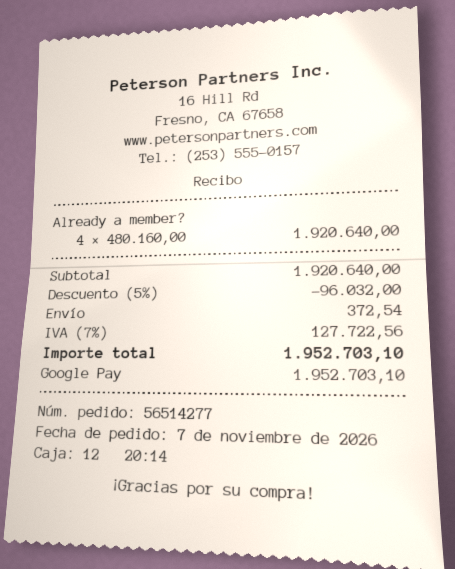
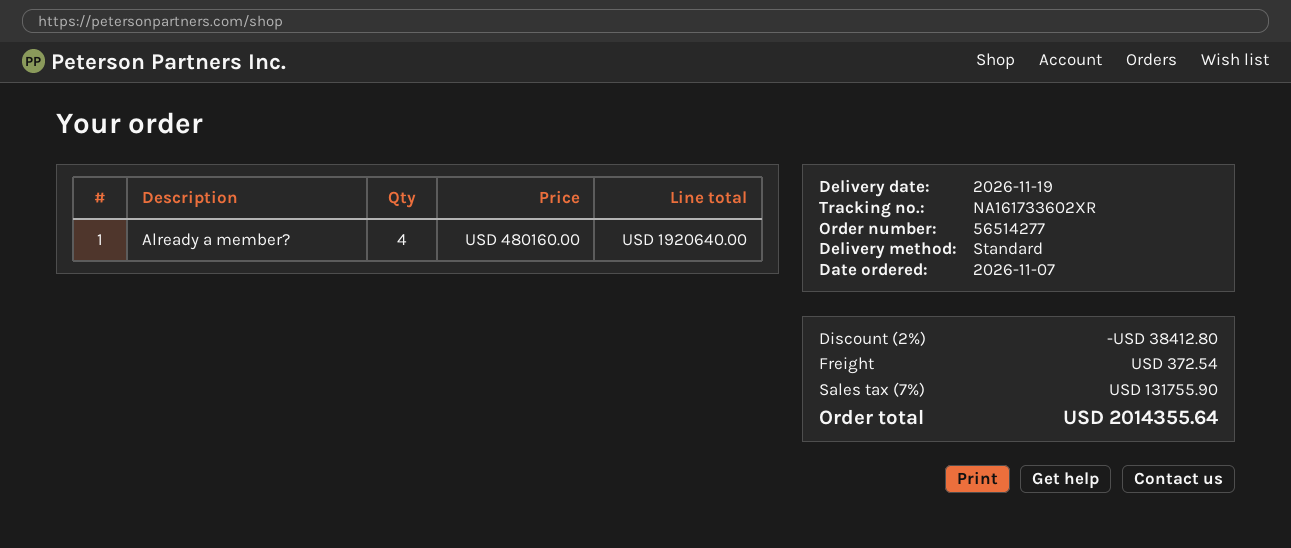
discount: 5% = 96032.00 -> 2% = 38412.80
tax: 7% = 127722.56 -> 7% = 131755.90
total: 1952703.10 -> 2014355.64

